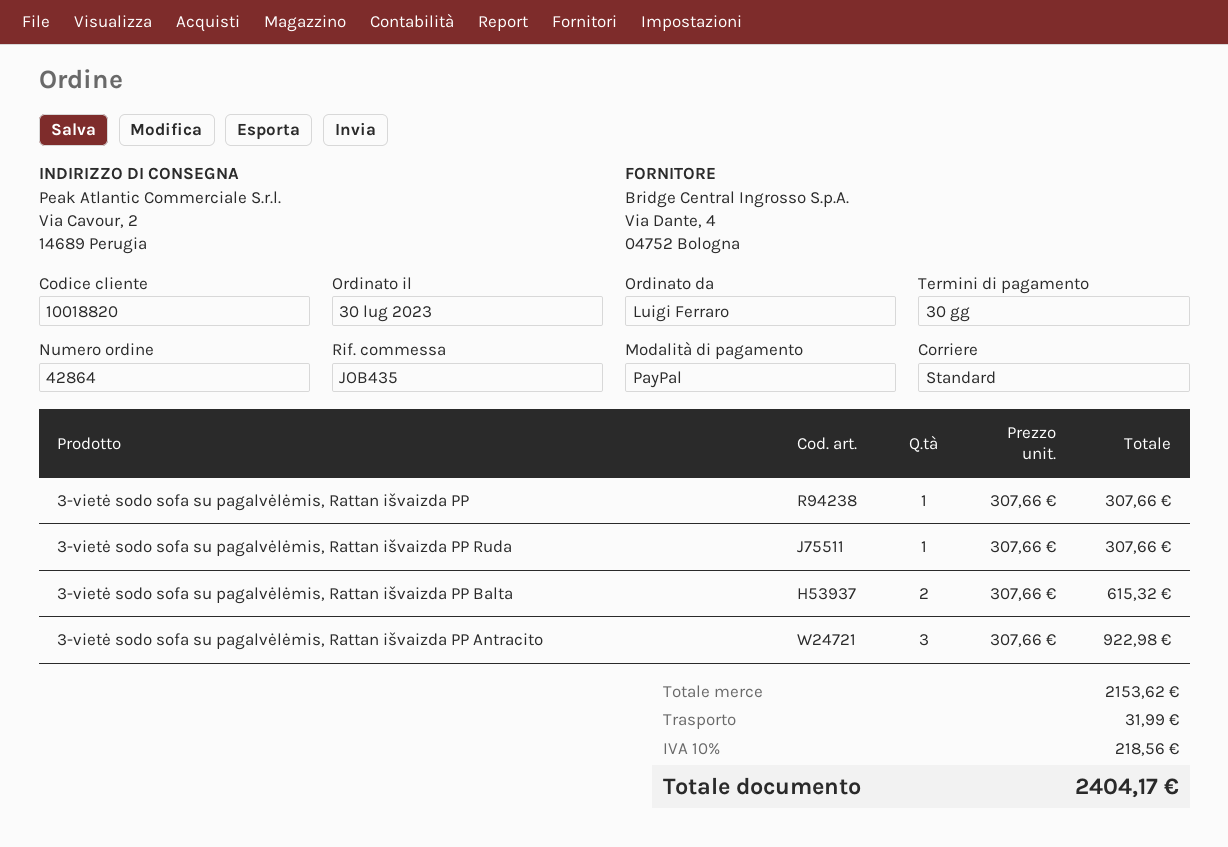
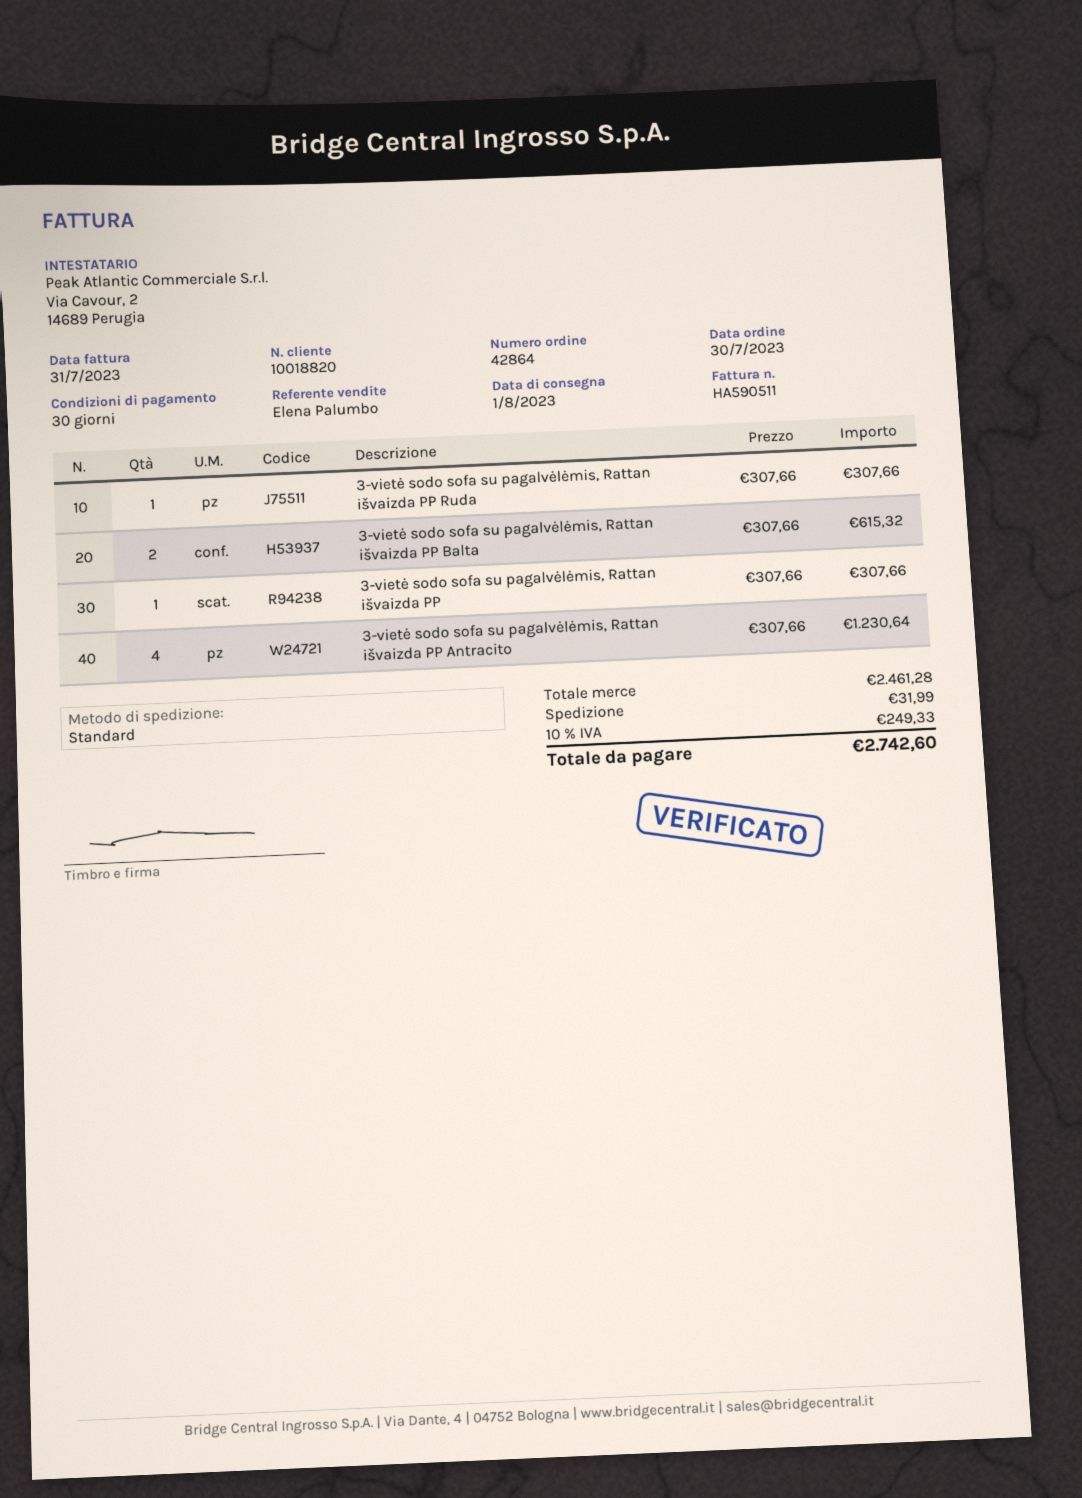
3-vietė sodo sofa su pagalvėlėmis, Rattan išvaizda PP Antracito: 3 x 307.66 = 922.98 -> 4 x 307.66 = 1230.64
subtotal: 2153.62 -> 2461.28
tax: 10% = 218.56 -> 10% = 249.33
total: 2404.17 -> 2742.60

